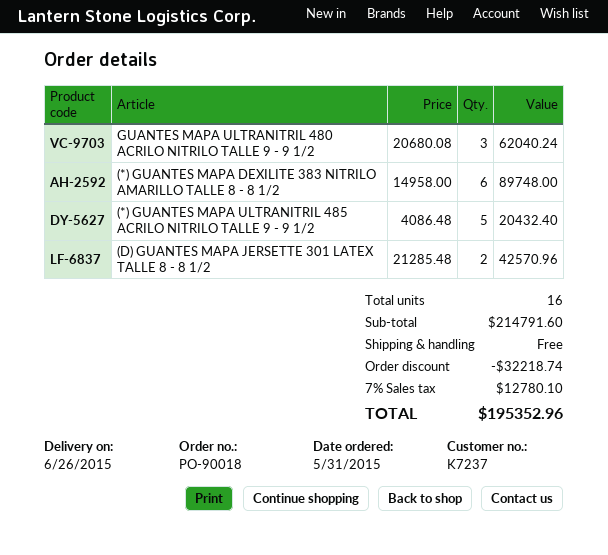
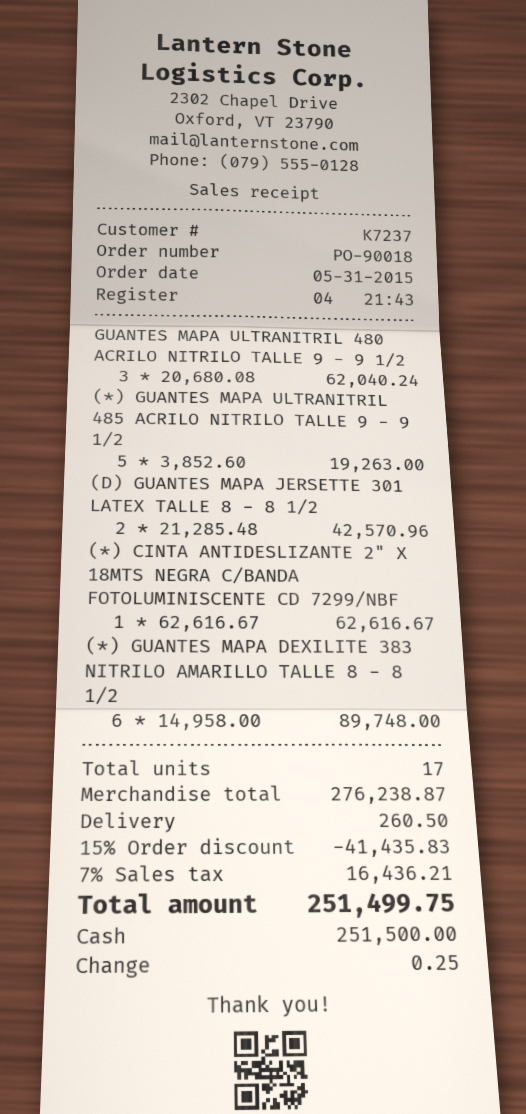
(*) GUANTES MAPA ULTRANITRIL 485 ACRILO NITRILO TALLE 9 - 9 1/2: 5 x 4086.48 = 20432.40 -> 5 x 3852.60 = 19263.00
(*) CINTA ANTIDESLIZANTE 2" X 18MTS NEGRA C/BANDA FOTOLUMINISCENTE CD 7299/NBF: none -> 1 x 62616.67 = 62616.67
total quantity: 16 -> 17
subtotal: 214791.60 -> 276238.87
discount: 32218.74 -> 41435.83
shipping: 0.00 -> 260.50
tax: 7% = 12780.10 -> 7% = 16436.21
total: 195352.96 -> 251499.75

